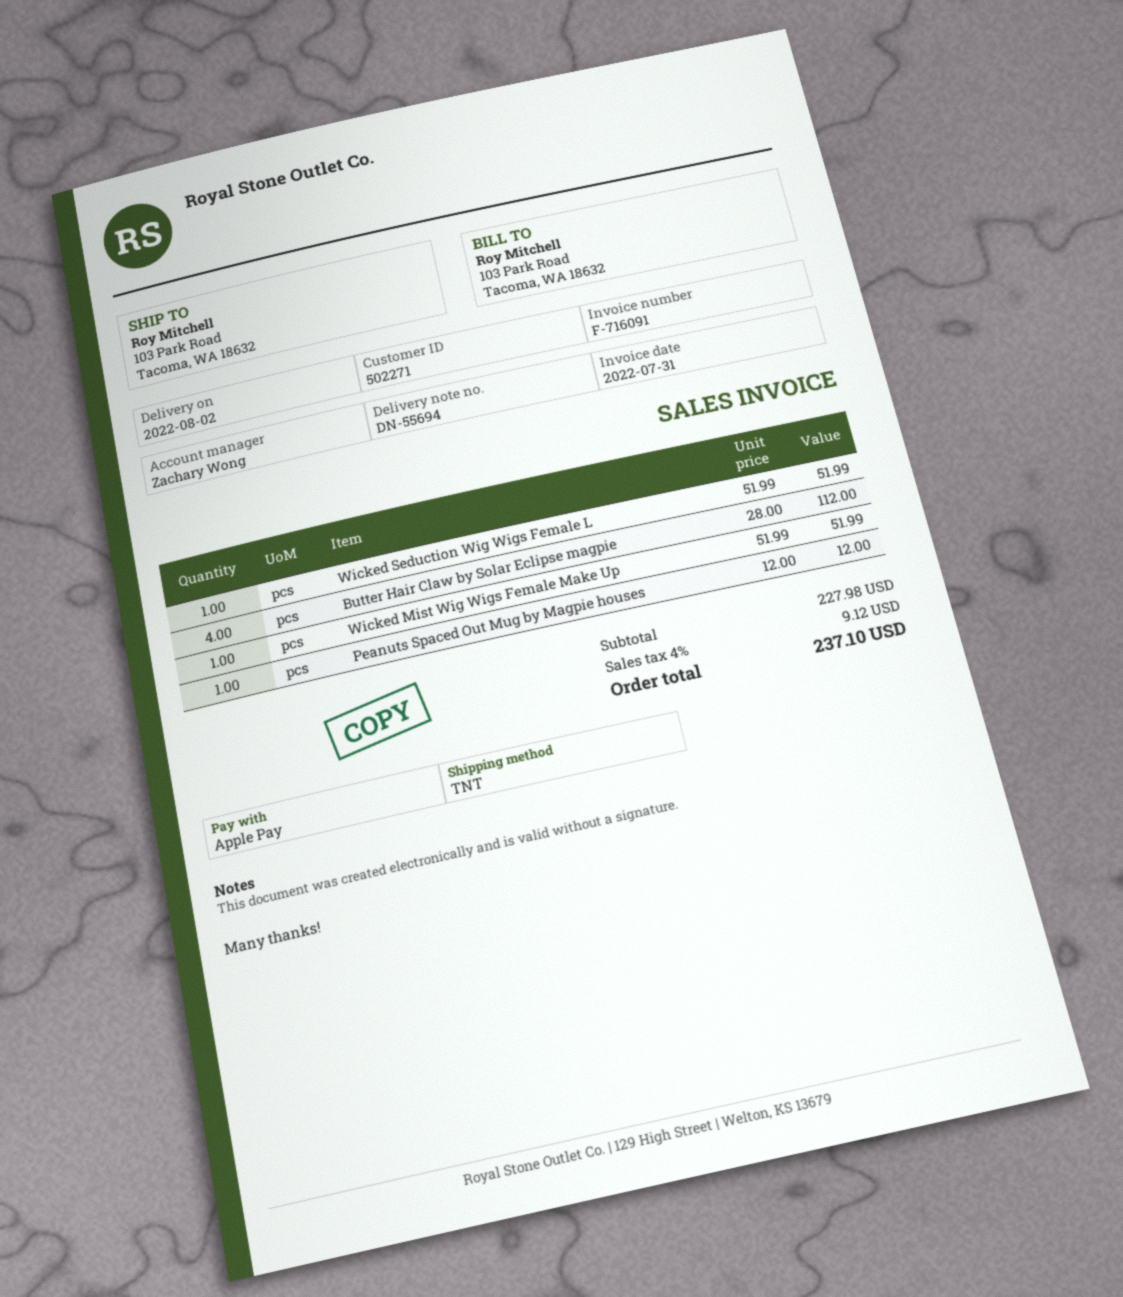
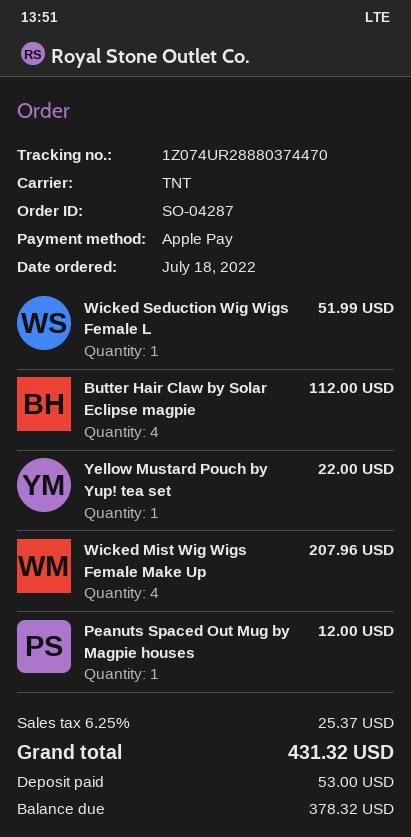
Wicked Mist Wig Wigs Female Make Up: 1 for 51.99 -> 4 for 207.96
Yellow Mustard Pouch by Yup! tea set: none -> 1 for 22.00
tax: 4% = 9.12 -> 6.25% = 25.37
total: 237.10 -> 431.32

